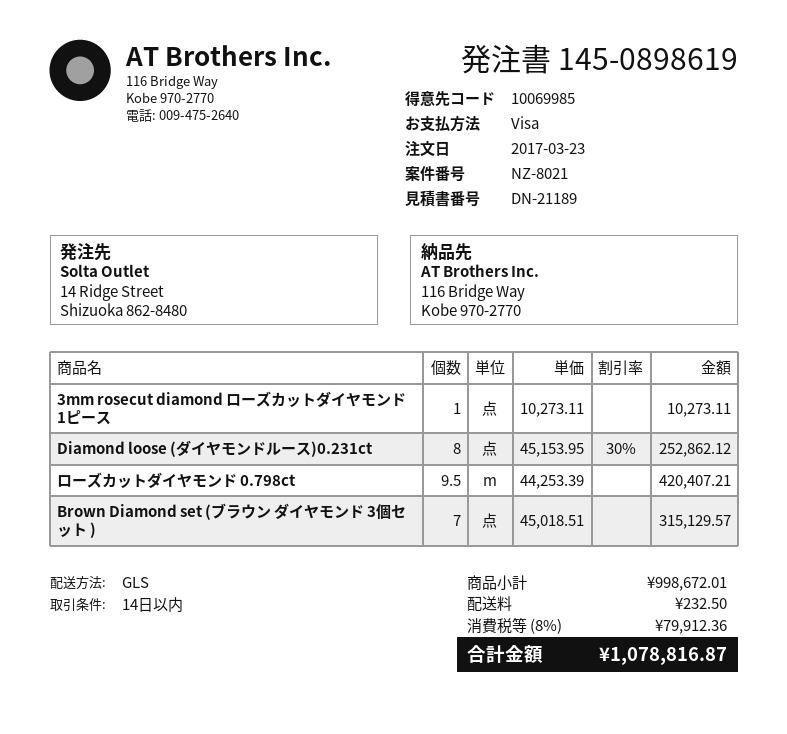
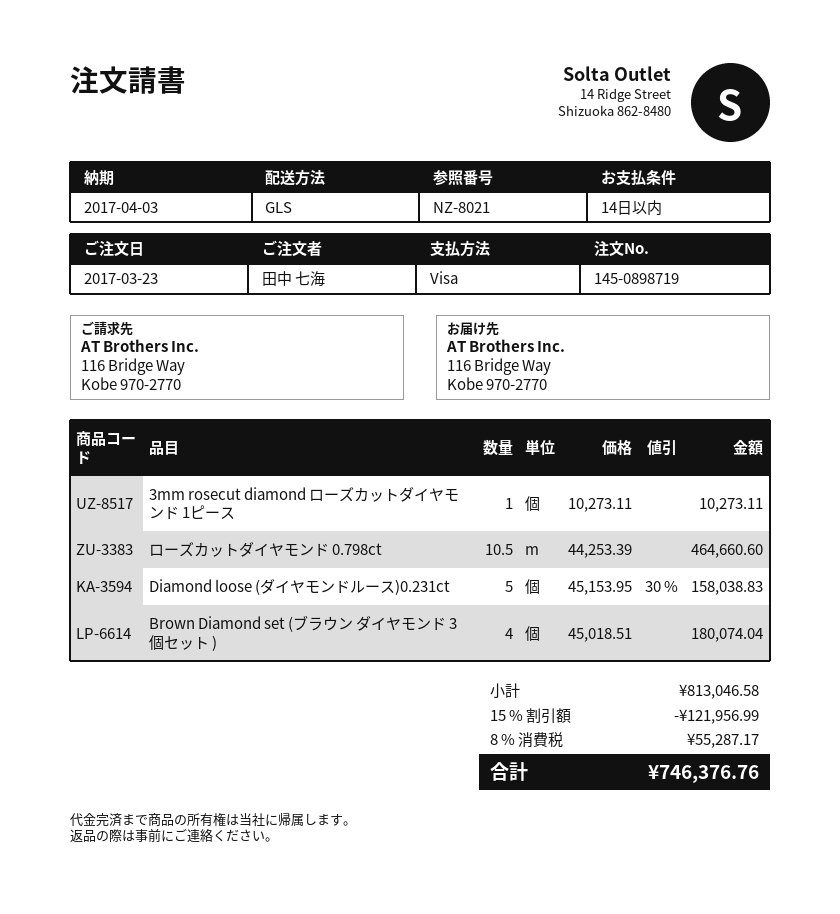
order number: 145-0898619 -> 145-0898719
Diamond loose (ダイヤモンドルース)0.231ct: 8 x 45153.95 - 30% = 252862.12 -> 5 x 45153.95 - 30% = 158038.83
ローズカットダイヤモンド 0.798ct: 9.5 x 44253.39 = 420407.21 -> 10.5 x 44253.39 = 464660.60
Brown Diamond set (ブラウン ダイヤモンド 3個セット ): 7 x 45018.51 = 315129.57 -> 4 x 45018.51 = 180074.04
subtotal: 998672.01 -> 813046.58
discount: none -> 15% = 121956.99
shipping: 232.50 -> none
tax: 8% = 79912.36 -> 8% = 55287.17
total: 1078816.87 -> 746376.76

